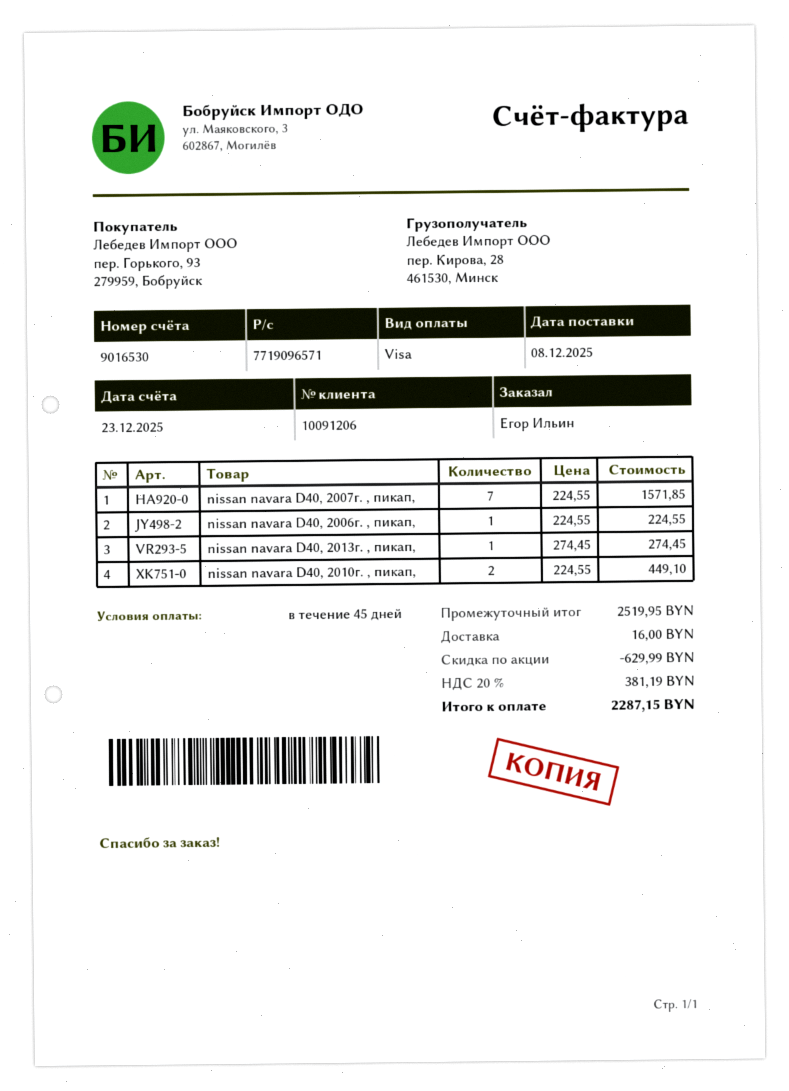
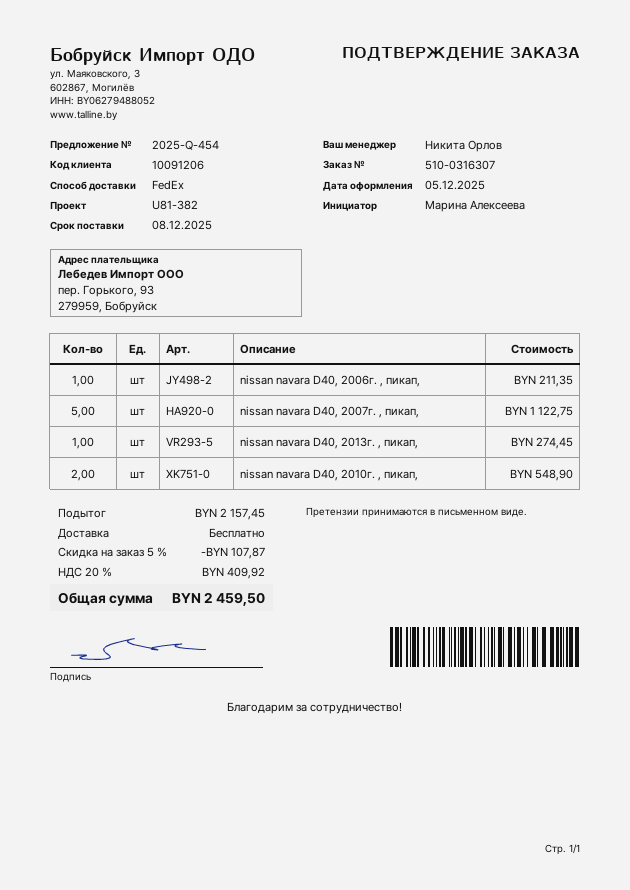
ordered by: Егор Ильин -> Марина Алексеева
nissan navara D40, 2007г. , пикап,: 7 for 1571.85 -> 5 for 1122.75
nissan navara D40, 2006г. , пикап,: 1 for 224.55 -> 1 for 211.35
nissan navara D40, 2010г. , пикап,: 2 for 449.10 -> 2 for 548.90
subtotal: 2519.95 -> 2157.45
discount: 629.99 -> 107.87
shipping: 16.00 -> 0.00
tax: 20% = 381.19 -> 20% = 409.92
total: 2287.15 -> 2459.50

